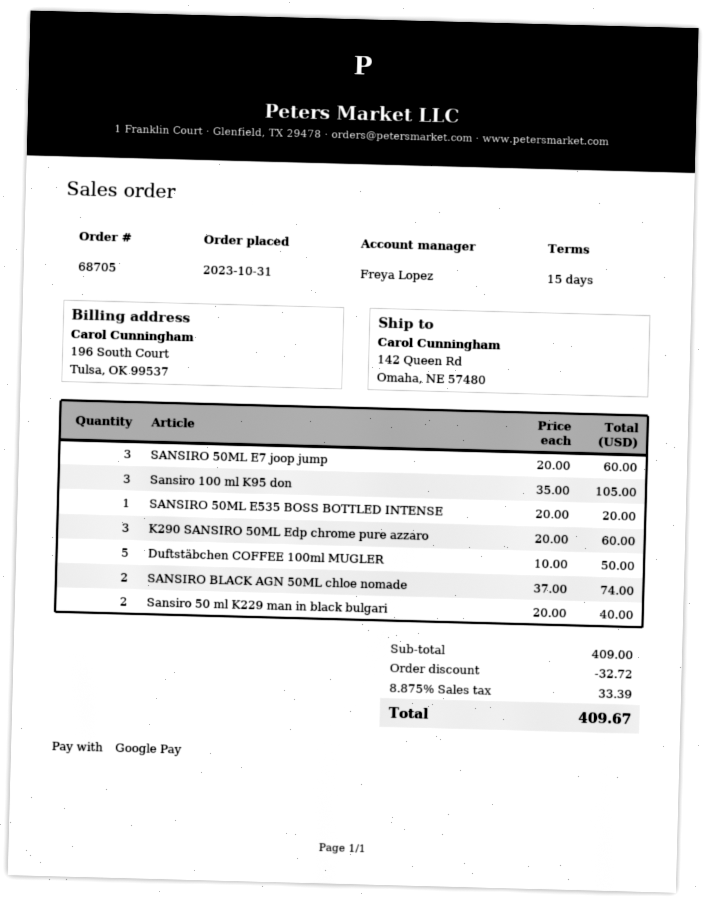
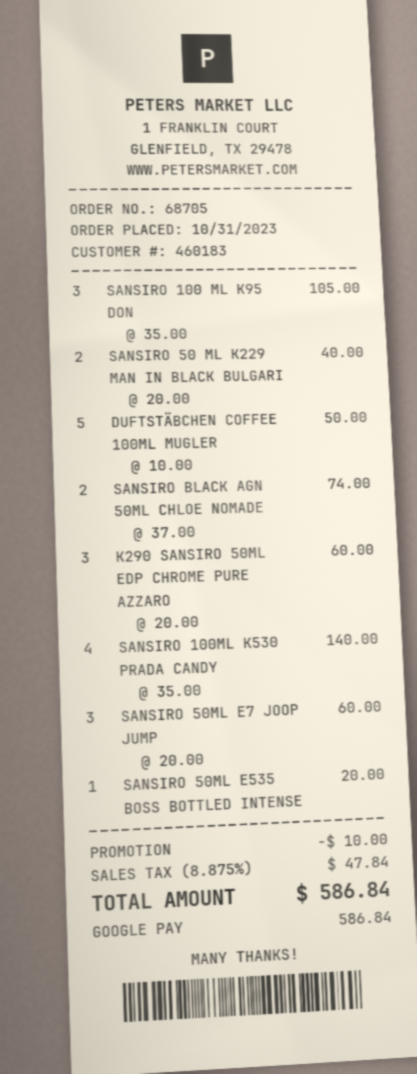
SANSIRO 100ML K530 PRADA CANDY: none -> 4 x 35.00 = 140.00
discount: 32.72 -> 10.00
tax: 8.875% = 33.39 -> 8.875% = 47.84
total: 409.67 -> 586.84

